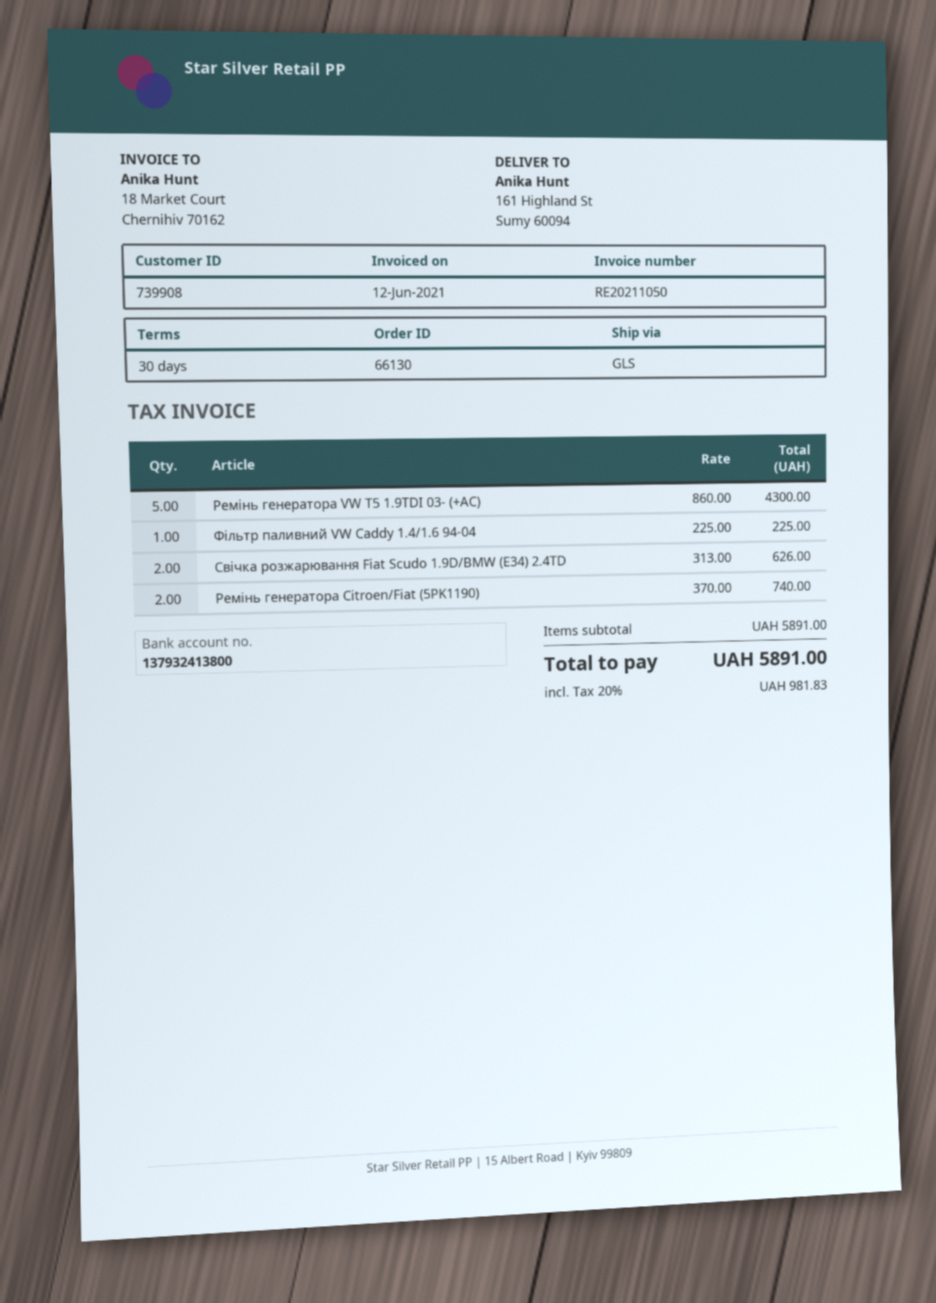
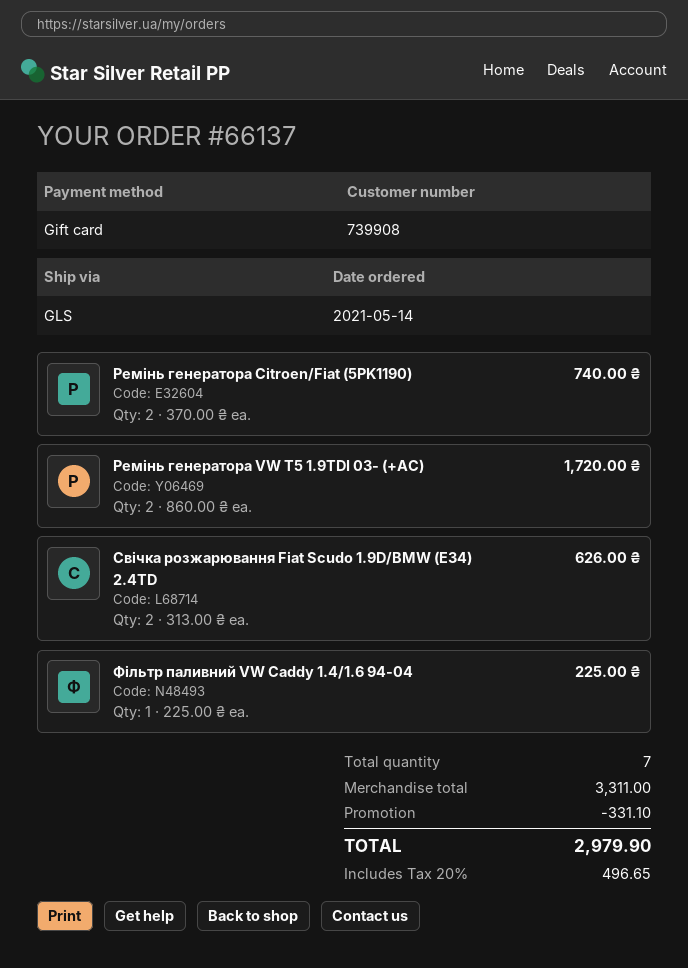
order number: 66130 -> 66137
Ремінь генератора VW T5 1.9TDI 03- (+AC): 5 x 860.00 = 4300.00 -> 2 x 860.00 = 1720.00
subtotal: 5891.00 -> 3311.00
discount: none -> 331.10
tax: 20% = 981.83 -> 20% = 496.65
total: 5891.00 -> 2979.90

